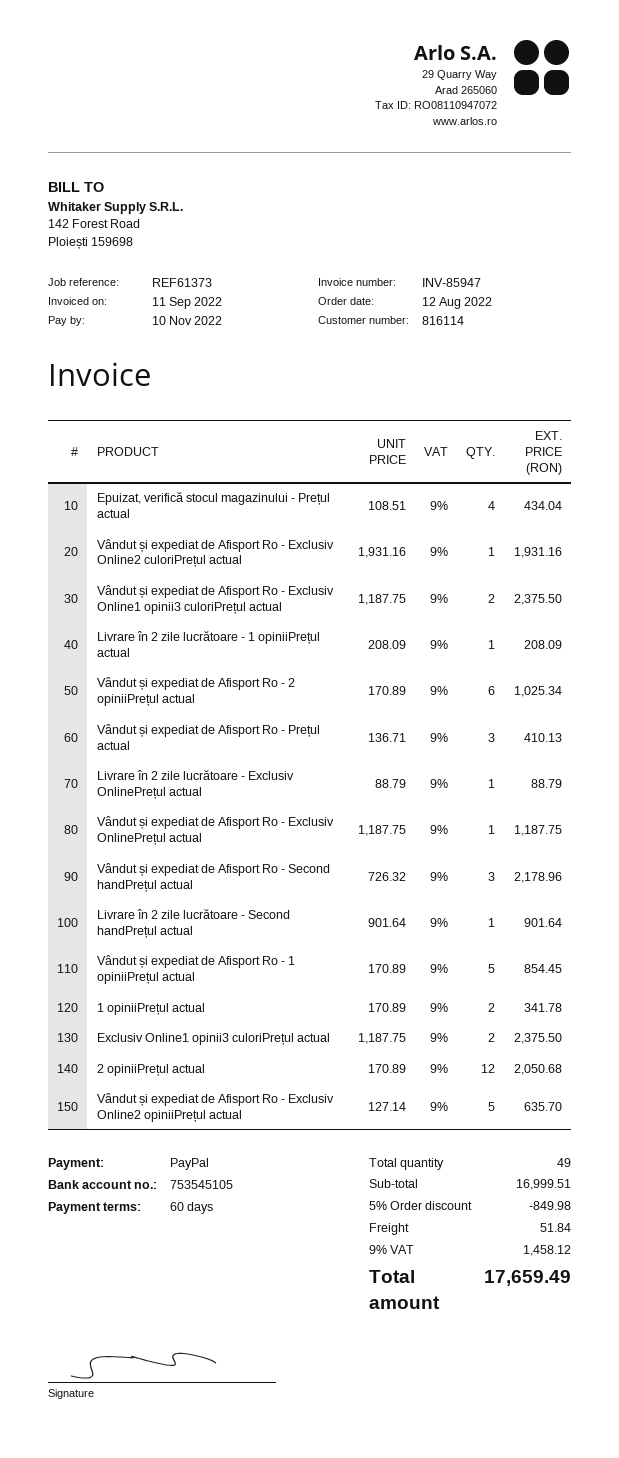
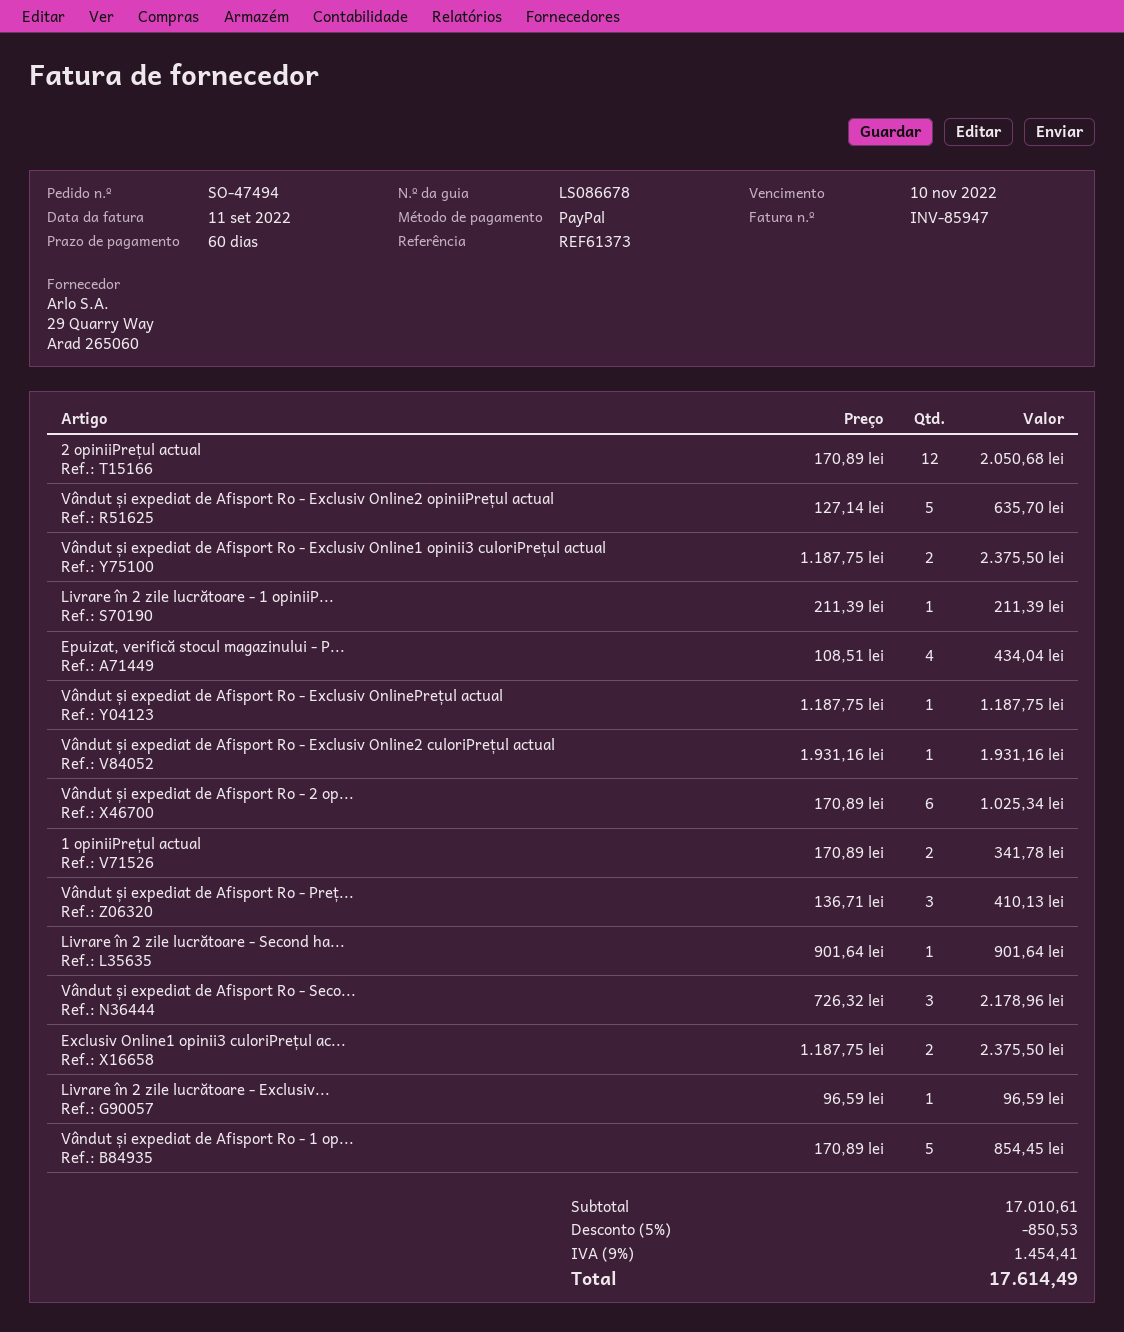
Livrare în 2 zile lucrătoare - 1 opiniiPrețul actual: 1 x 208.09 = 208.09 -> 1 x 211.39 = 211.39
Livrare în 2 zile lucrătoare - Exclusiv OnlinePrețul actual: 1 x 88.79 = 88.79 -> 1 x 96.59 = 96.59
subtotal: 16999.51 -> 17010.61
discount: 5% = 849.98 -> 5% = 850.53
shipping: 51.84 -> none
tax: 9% = 1458.12 -> 9% = 1454.41
total: 17659.49 -> 17614.49

